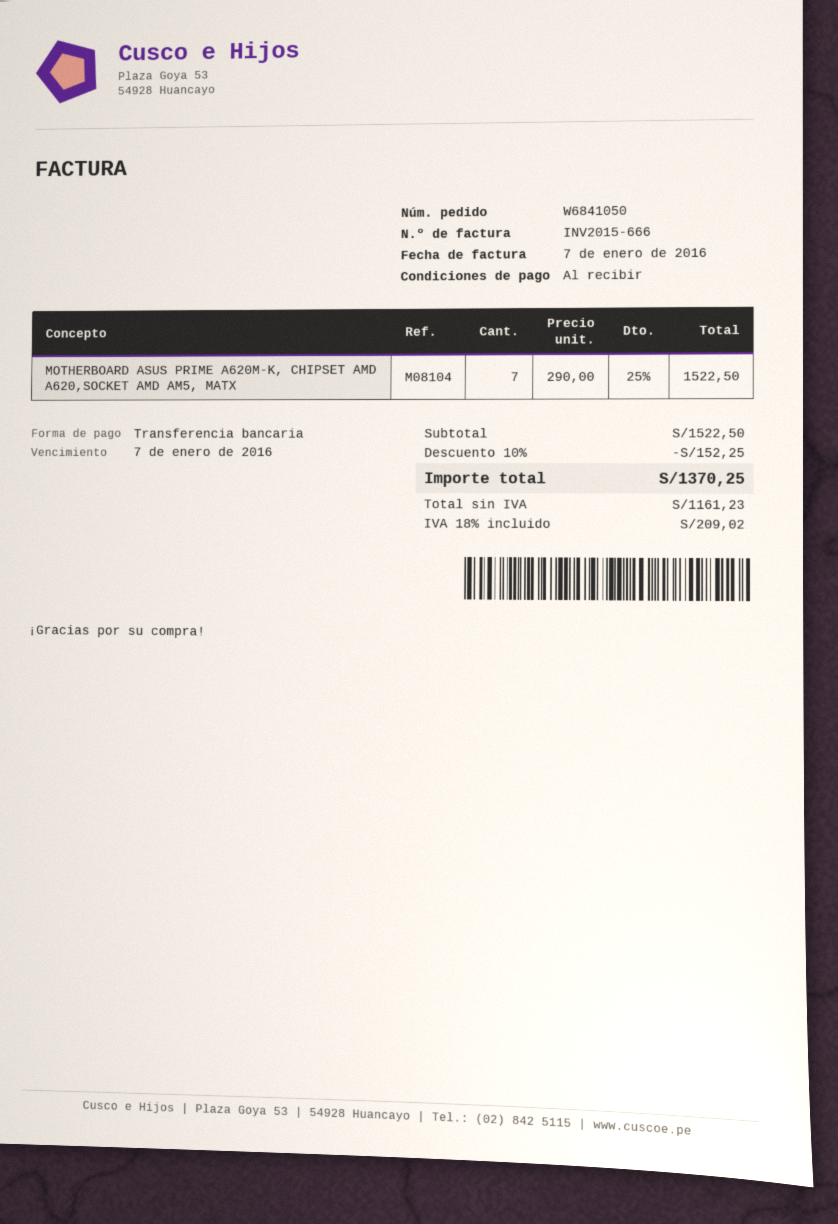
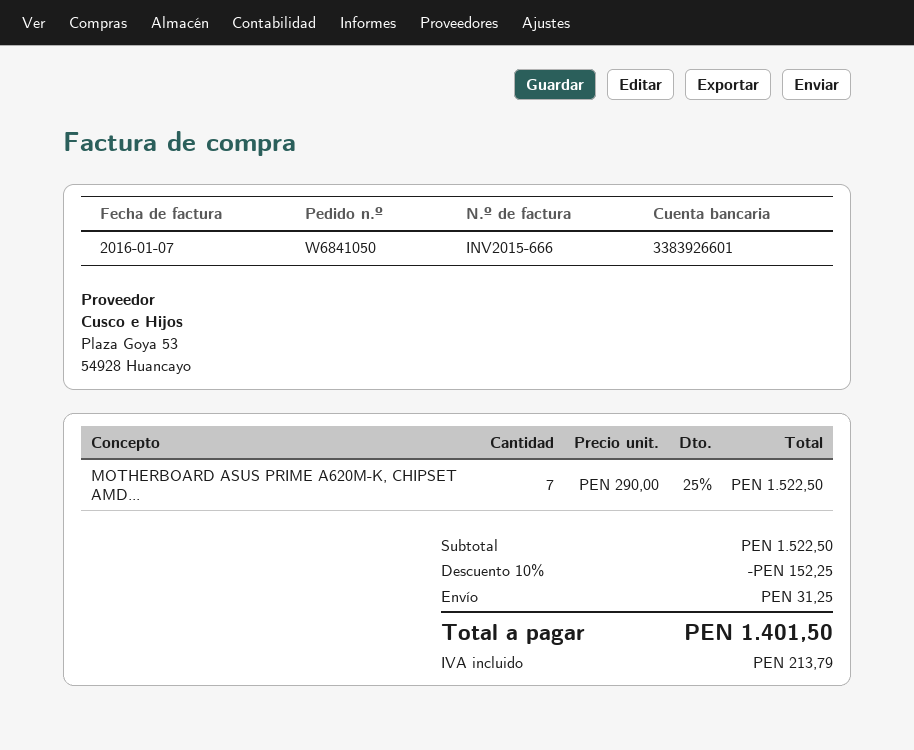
shipping: none -> 31.25
tax: 209.02 -> 213.79
total: 1370.25 -> 1401.50

